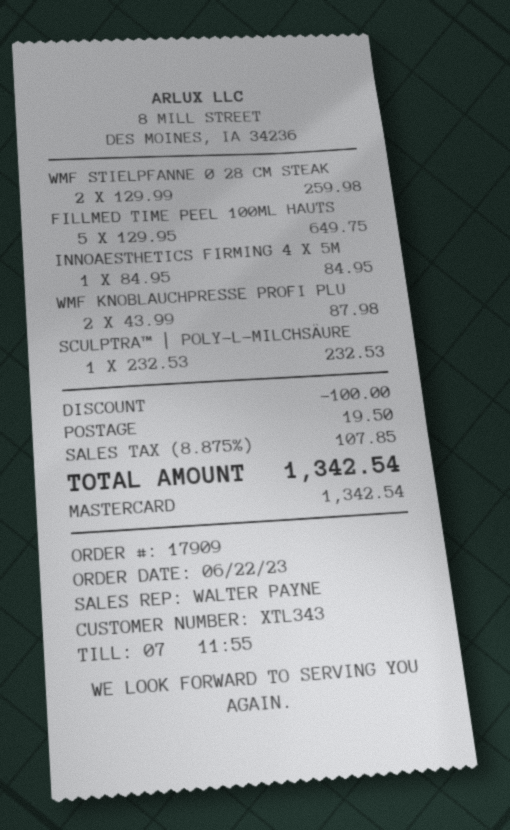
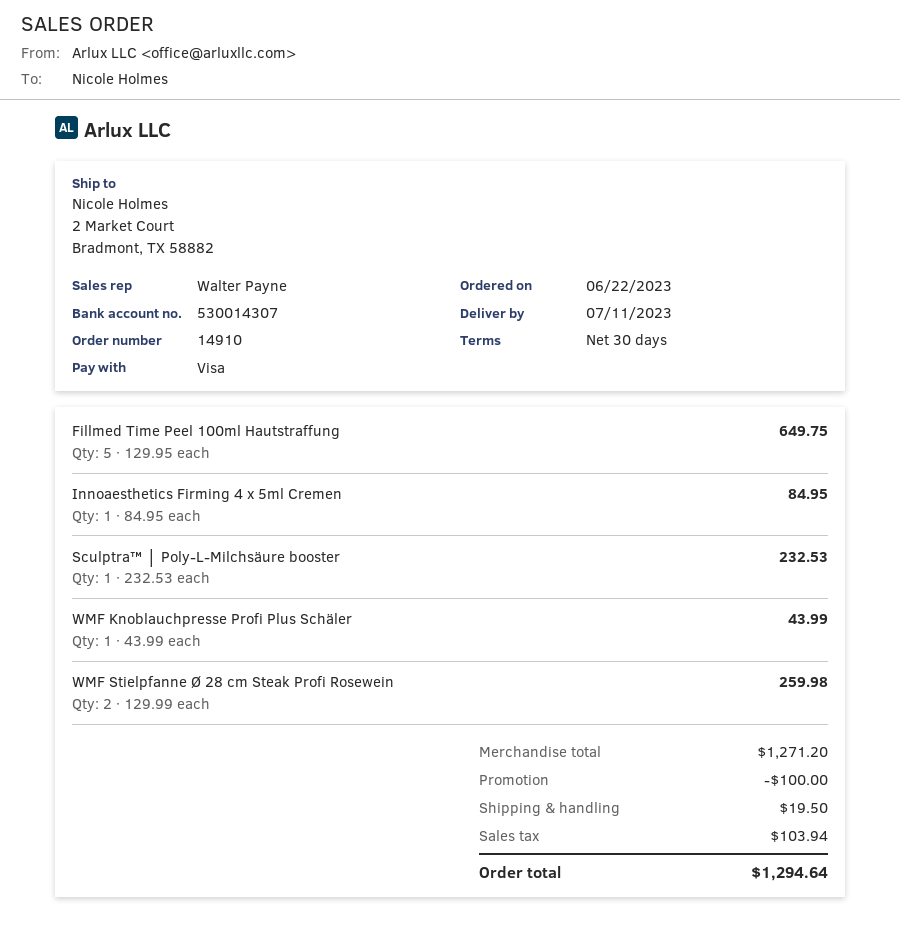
order number: 17909 -> 14910
payment method: Mastercard -> Visa
WMF KNOBLAUCHPRESSE PROFI PLU: 2 x 43.99 = 87.98 -> 1 x 43.99 = 43.99
tax: 107.85 -> 103.94
total: 1342.54 -> 1294.64

